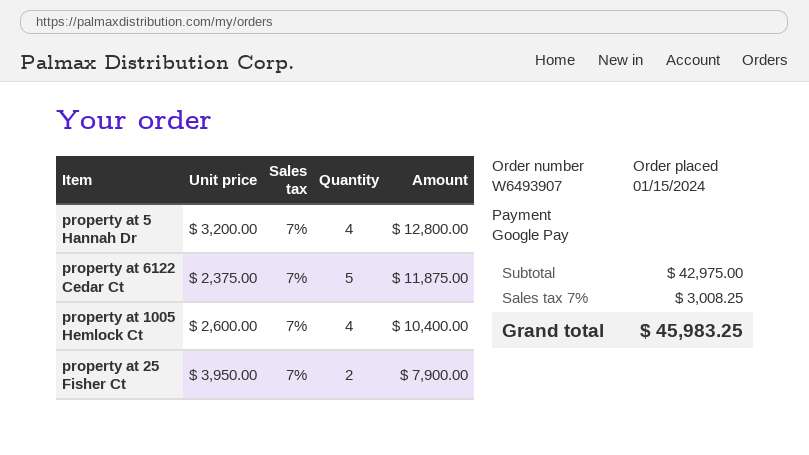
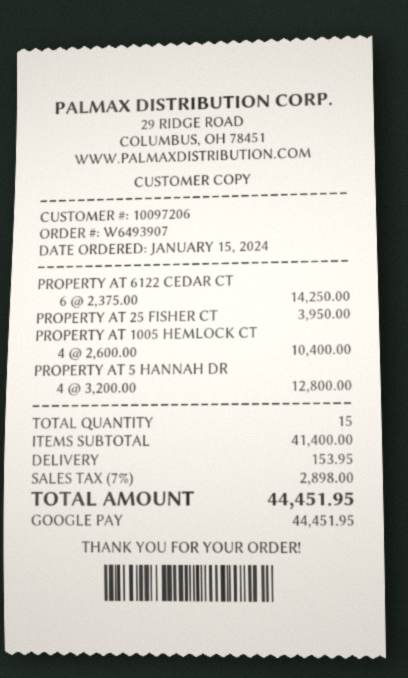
property at 6122 Cedar Ct: 5 x 2375.00 = 11875.00 -> 6 x 2375.00 = 14250.00
property at 25 Fisher Ct: 2 x 3950.00 = 7900.00 -> 1 x 3950.00 = 3950.00
subtotal: 42975.00 -> 41400.00
shipping: none -> 153.95
tax: 7% = 3008.25 -> 7% = 2898.00
total: 45983.25 -> 44451.95

